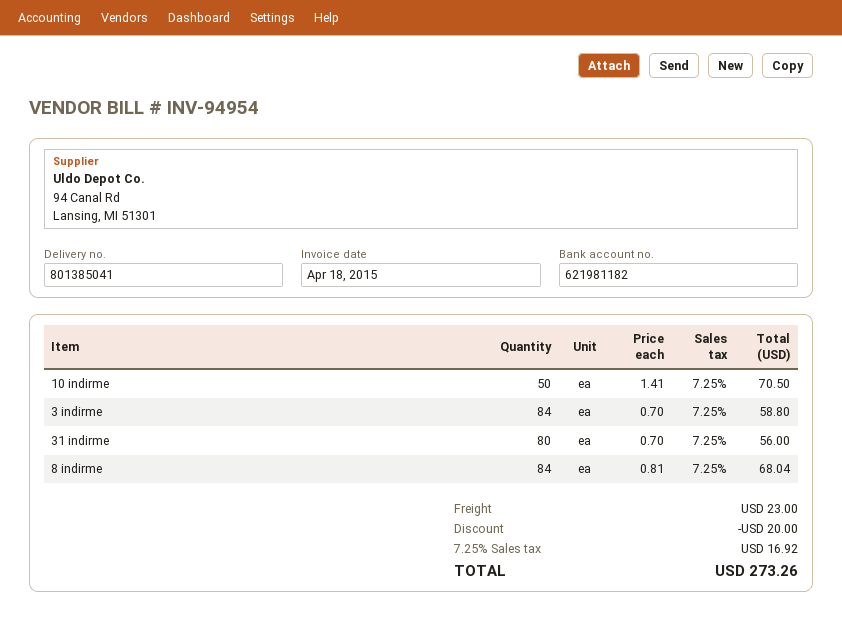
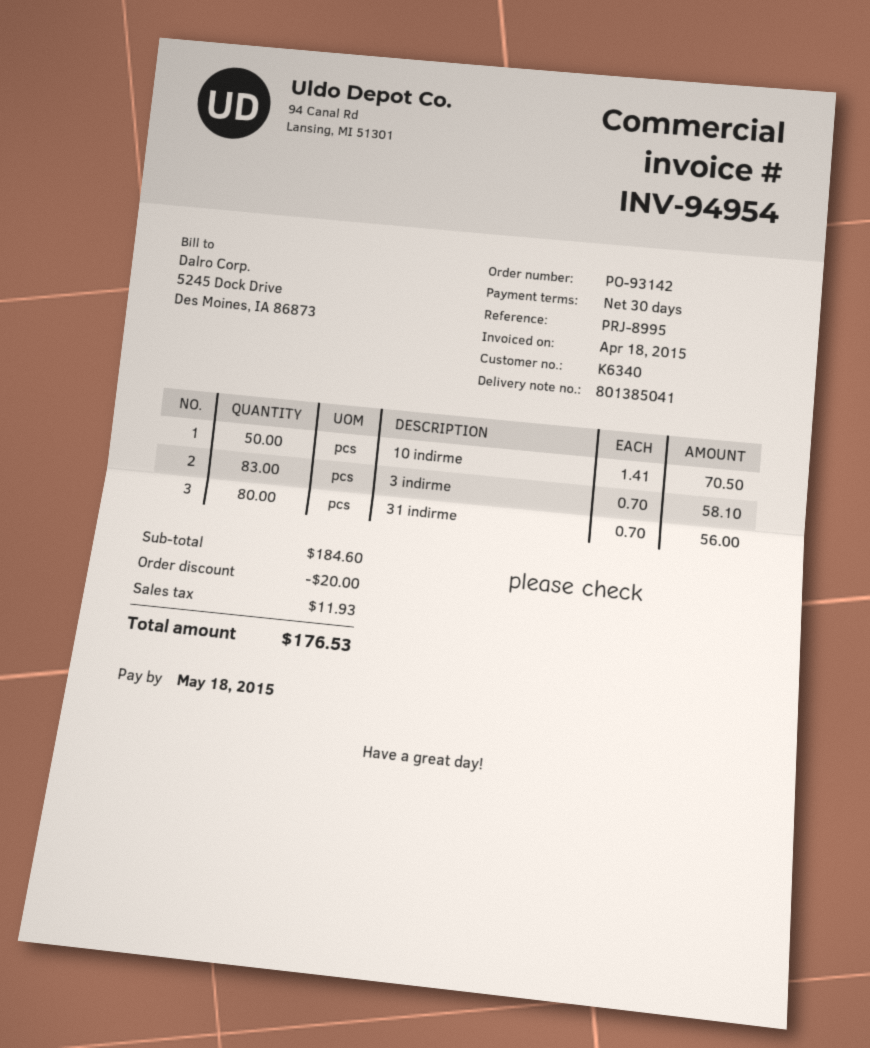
3 indirme: 84 x 0.70 = 58.80 -> 83 x 0.70 = 58.10
8 indirme: 84 x 0.81 = 68.04 -> none
shipping: 23.00 -> none
tax: 16.92 -> 11.93
total: 273.26 -> 176.53

